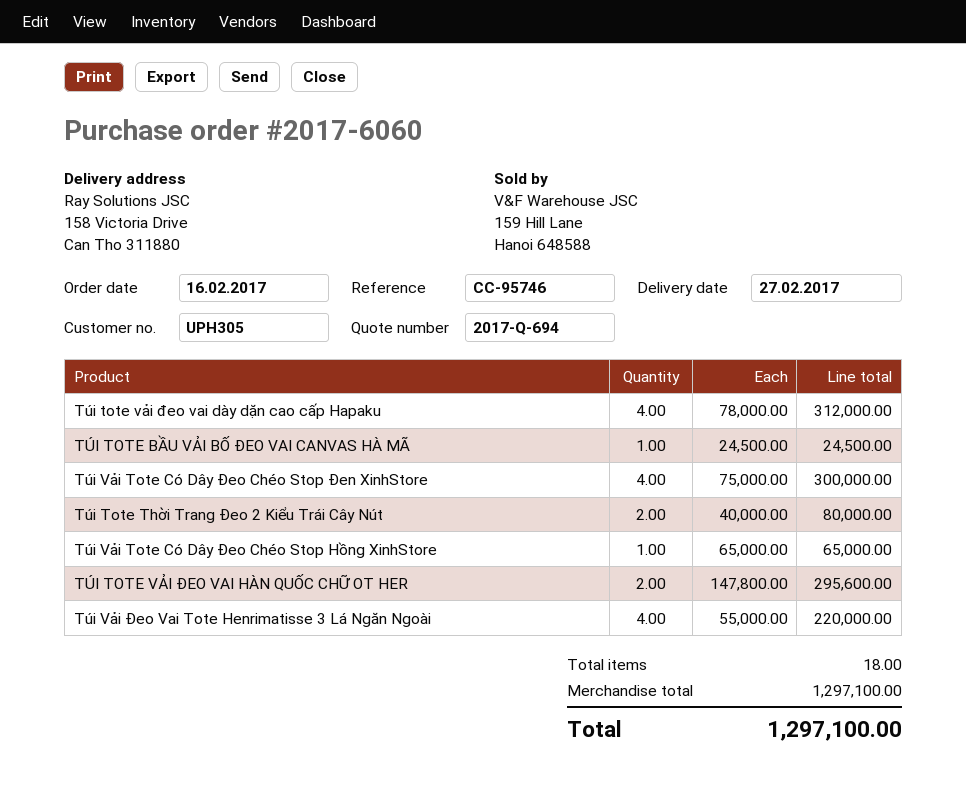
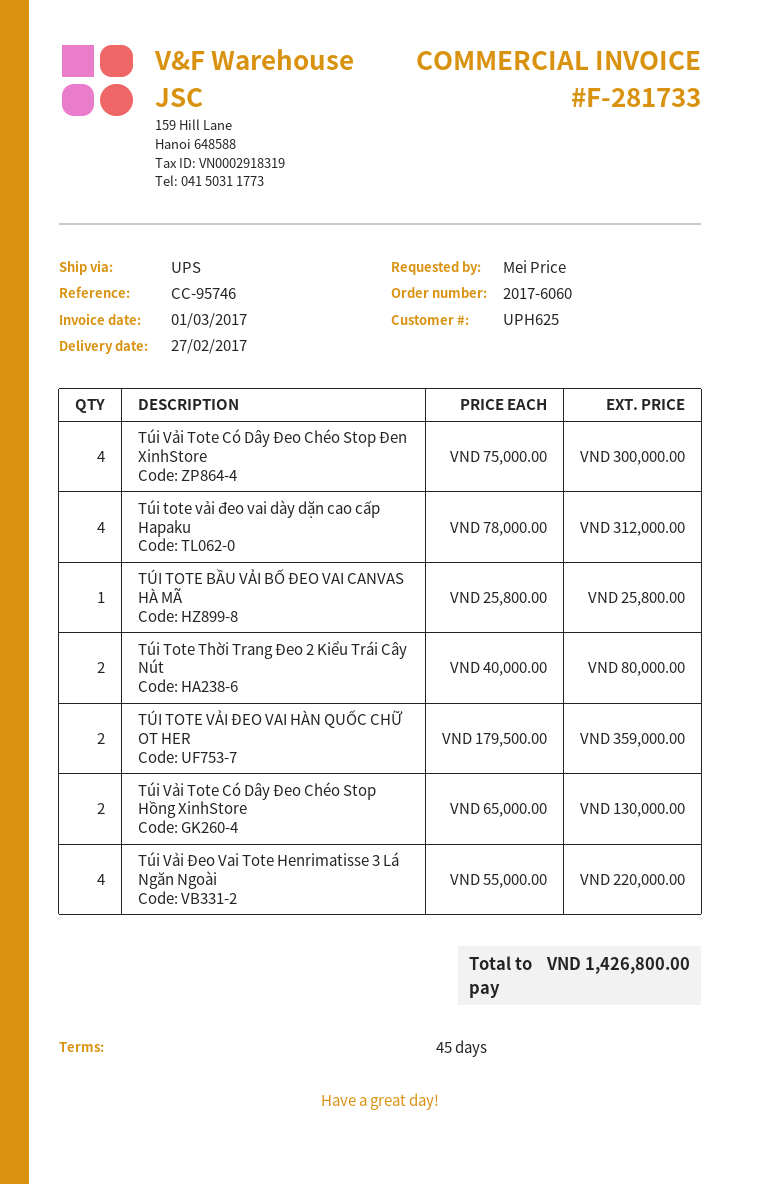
customer number: UPH305 -> UPH625
TÚI TOTE BẦU VẢI BỐ ĐEO VAI CANVAS HÀ MÃ: 1 x 24500.00 = 24500.00 -> 1 x 25800.00 = 25800.00
Túi Vải Tote Có Dây Đeo Chéo Stop Hồng XinhStore: 1 x 65000.00 = 65000.00 -> 2 x 65000.00 = 130000.00
TÚI TOTE VẢI ĐEO VAI HÀN QUỐC CHỮ OT HER: 2 x 147800.00 = 295600.00 -> 2 x 179500.00 = 359000.00
total: 1297100.00 -> 1426800.00

